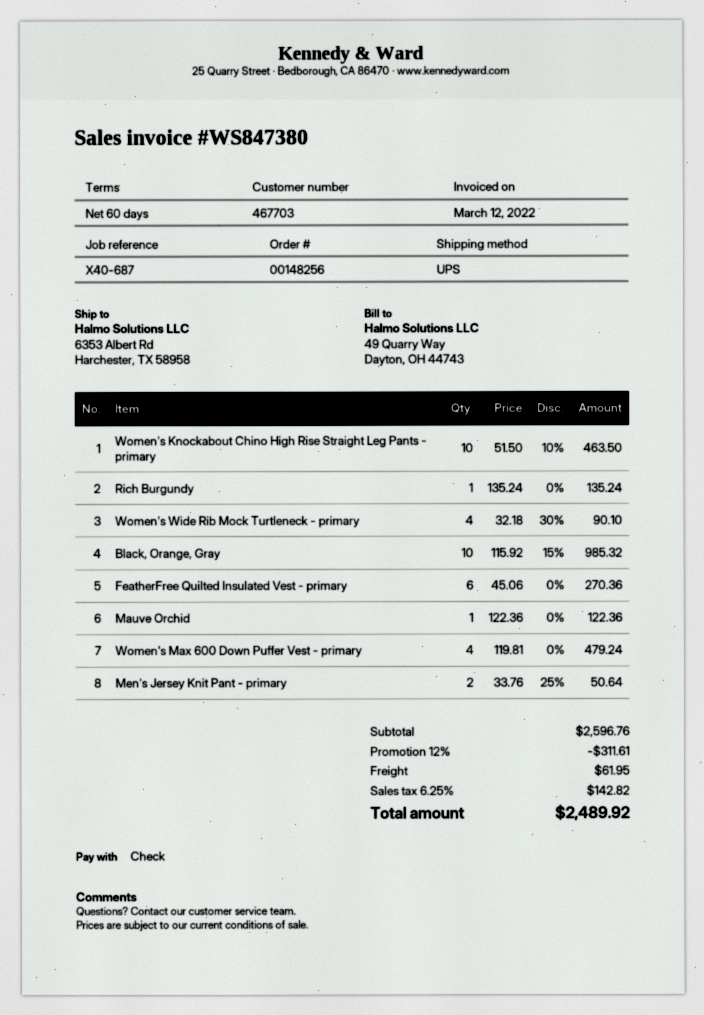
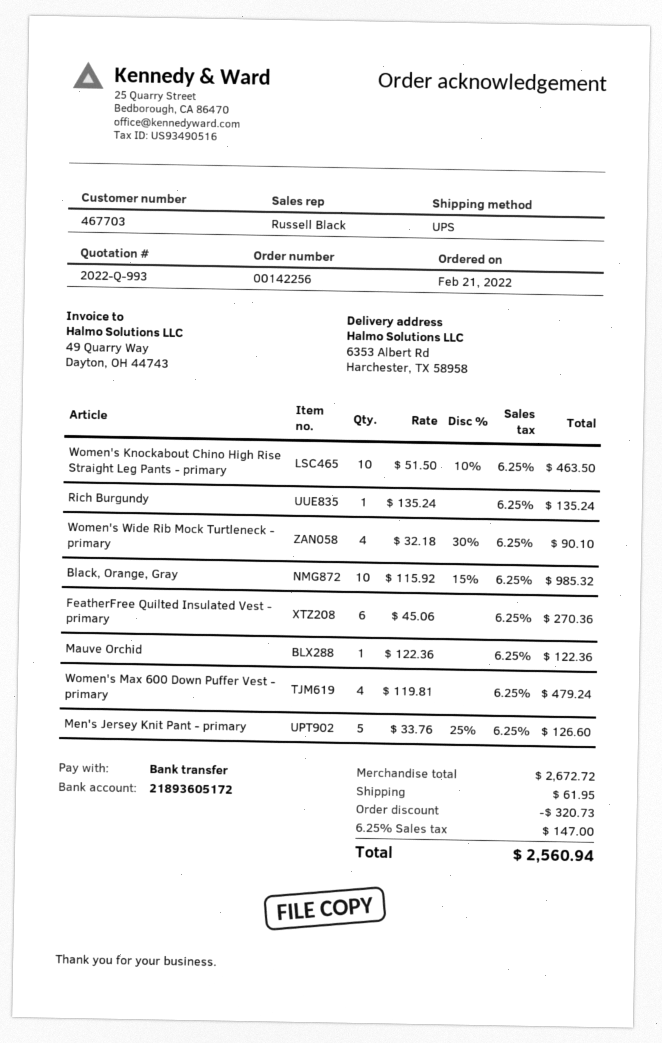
order number: 00148256 -> 00142256
payment method: cheque -> bank transfer
Men's Jersey Knit Pant - primary: 2 x 33.76 - 25% = 50.64 -> 5 x 33.76 - 25% = 126.60
subtotal: 2596.76 -> 2672.72
discount: 311.61 -> 320.73
tax: 6.25% = 142.82 -> 6.25% = 147.00
total: 2489.92 -> 2560.94

